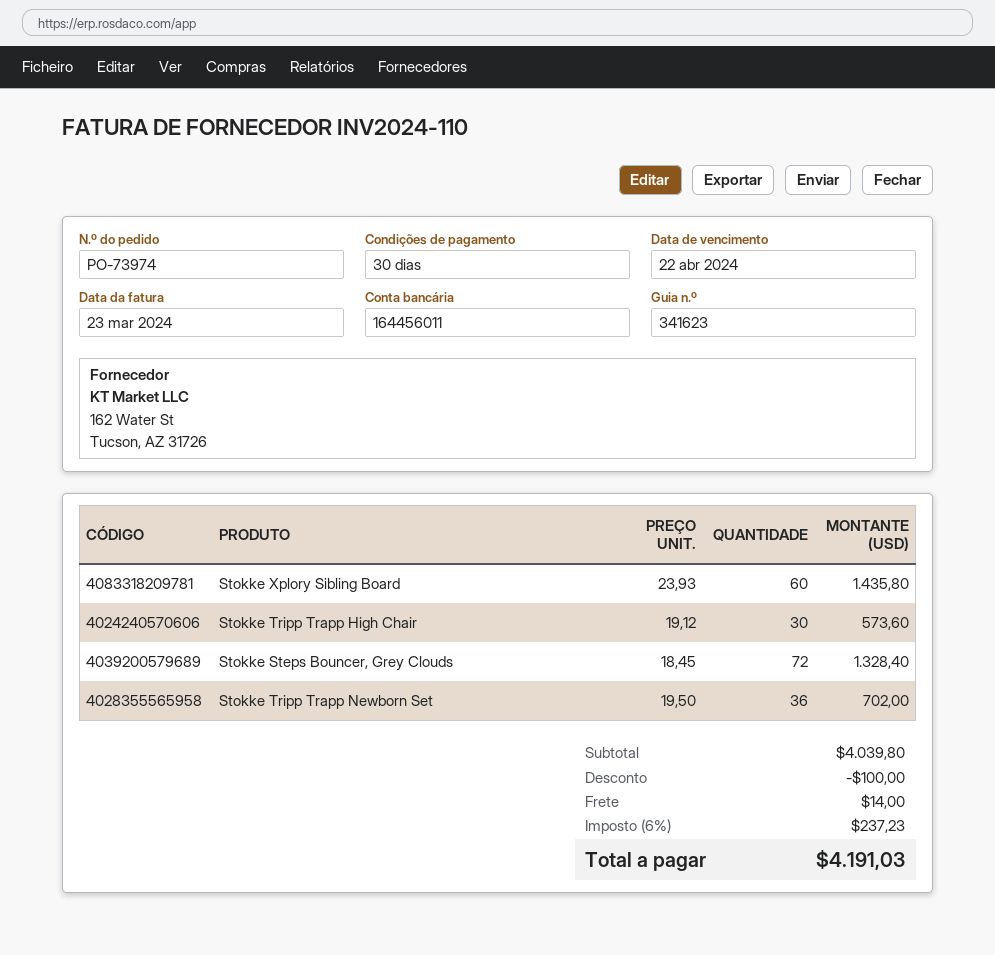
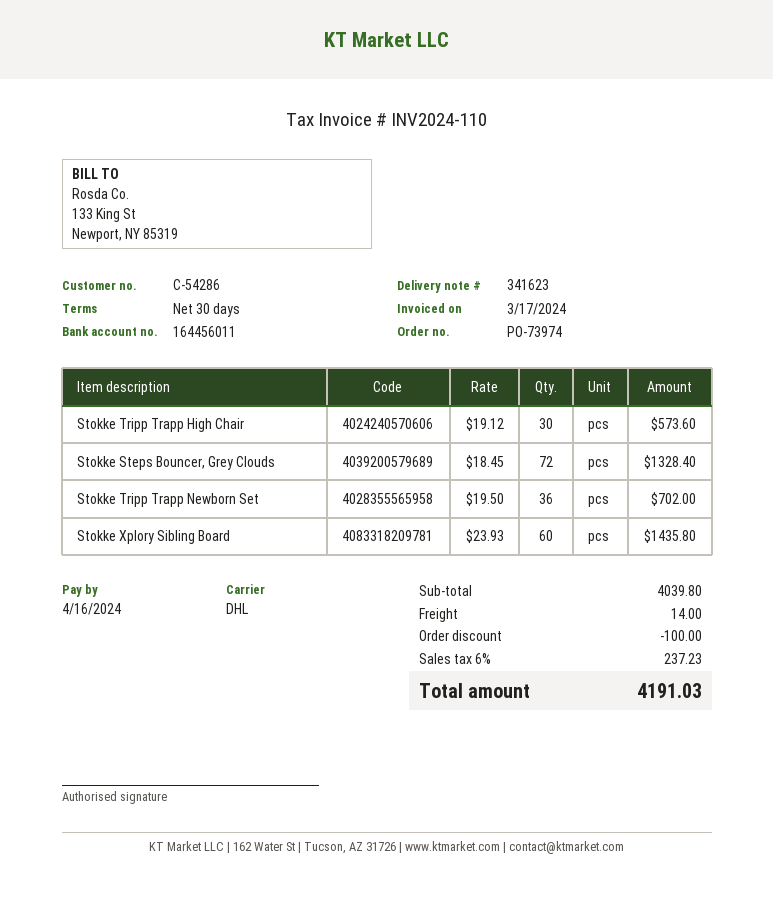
invoice date: 2024-03-23 -> 2024-03-17
due date: 2024-04-22 -> 2024-04-16

